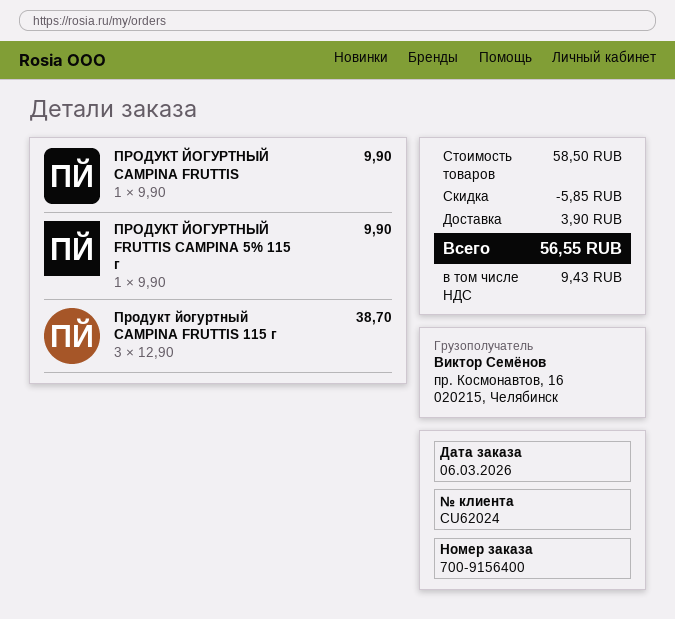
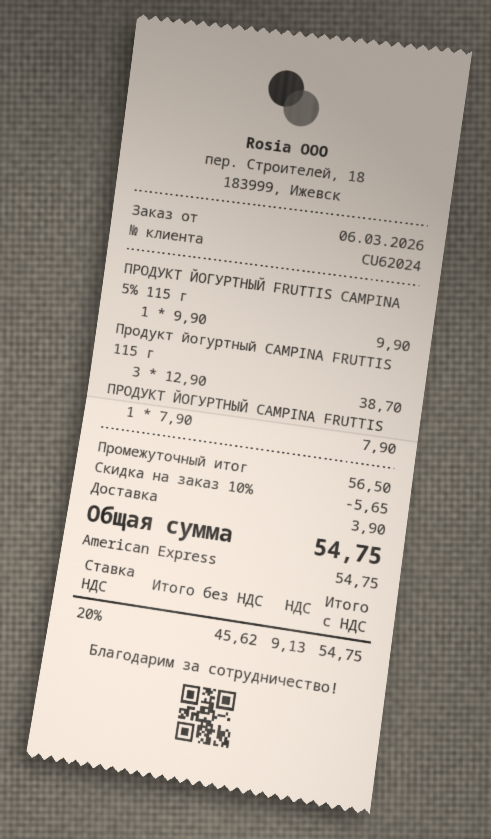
ПРОДУКТ ЙОГУРТНЫЙ CAMPINA FRUTTIS: 1 x 9.90 = 9.90 -> 1 x 7.90 = 7.90
subtotal: 58.50 -> 56.50
discount: 5.85 -> 5.65
tax: 9.43 -> 9.13
total: 56.55 -> 54.75

